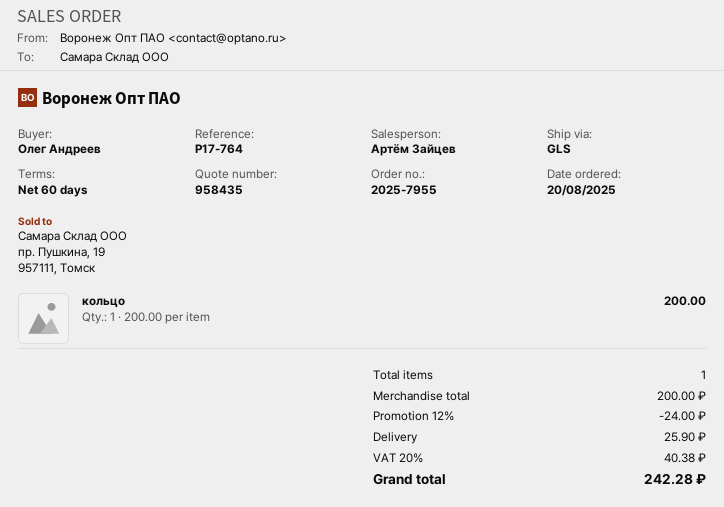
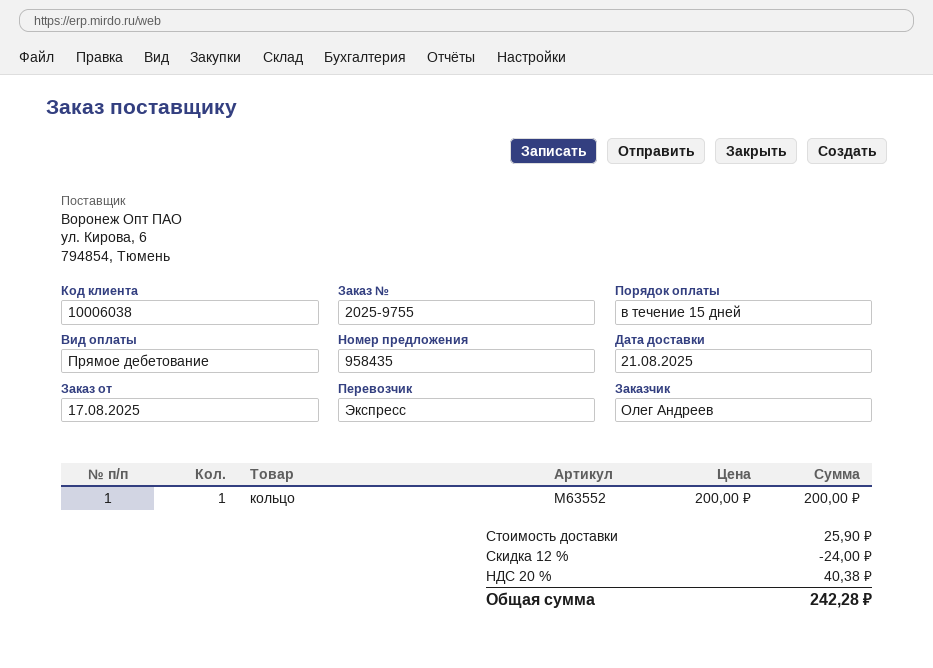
order number: 2025-7955 -> 2025-9755
order date: 2025-08-20 -> 2025-08-17
payment terms: 60 days -> 15 days
shipping method: GLS -> express

